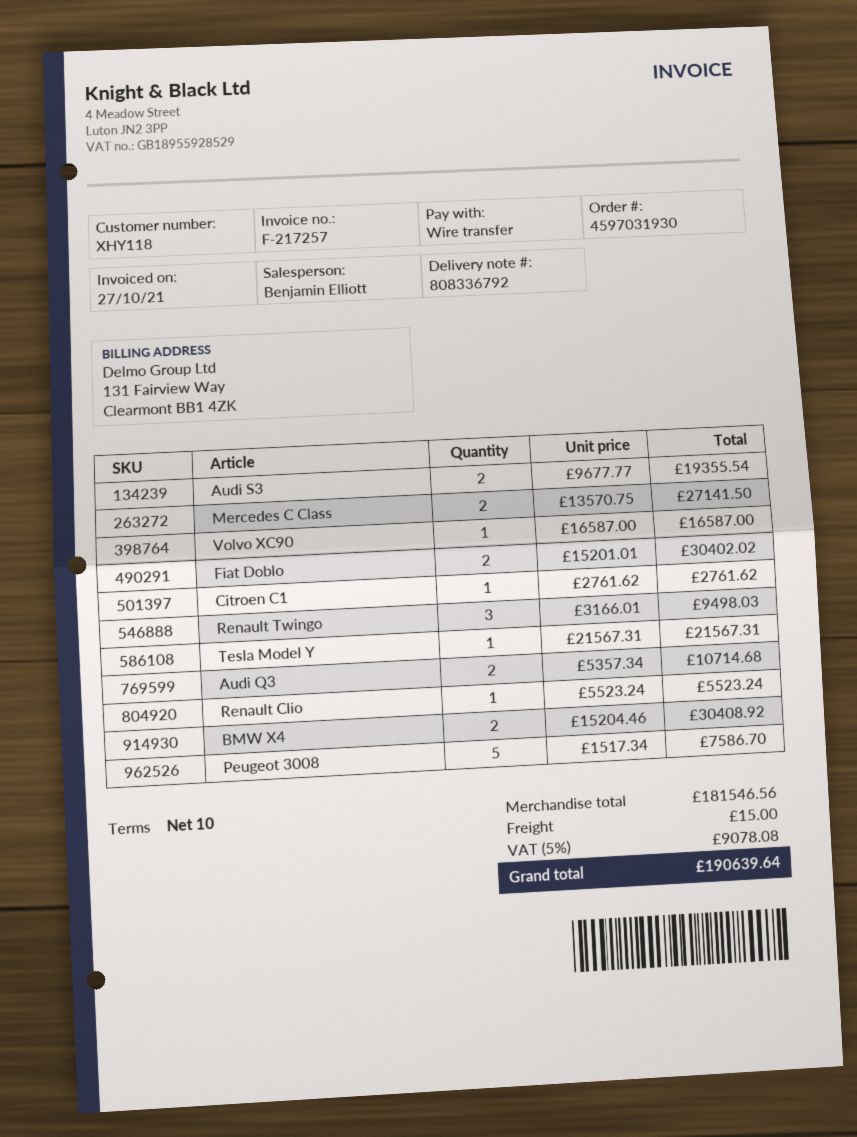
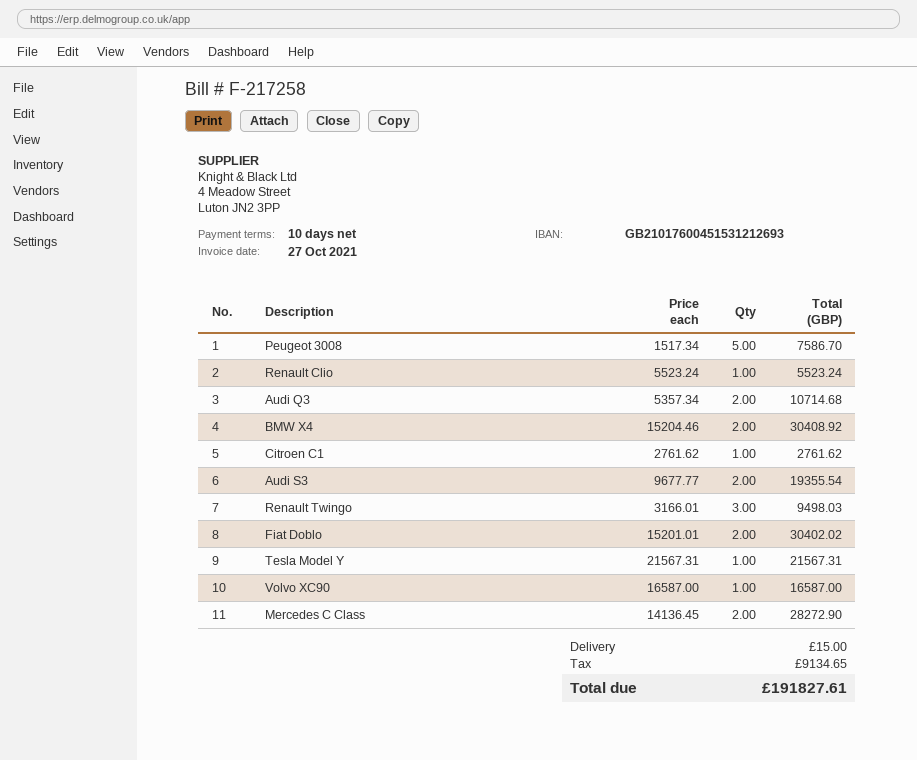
invoice number: F-217257 -> F-217258
Mercedes C Class: 2 x 13570.75 = 27141.50 -> 2 x 14136.45 = 28272.90
tax: 9078.08 -> 9134.65
total: 190639.64 -> 191827.61

